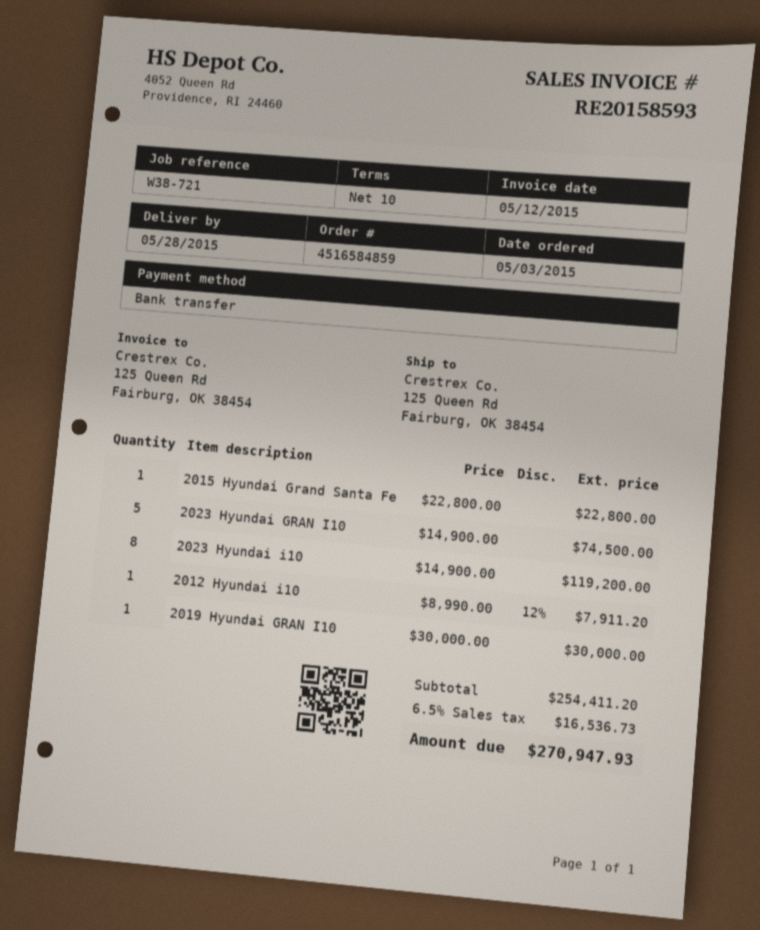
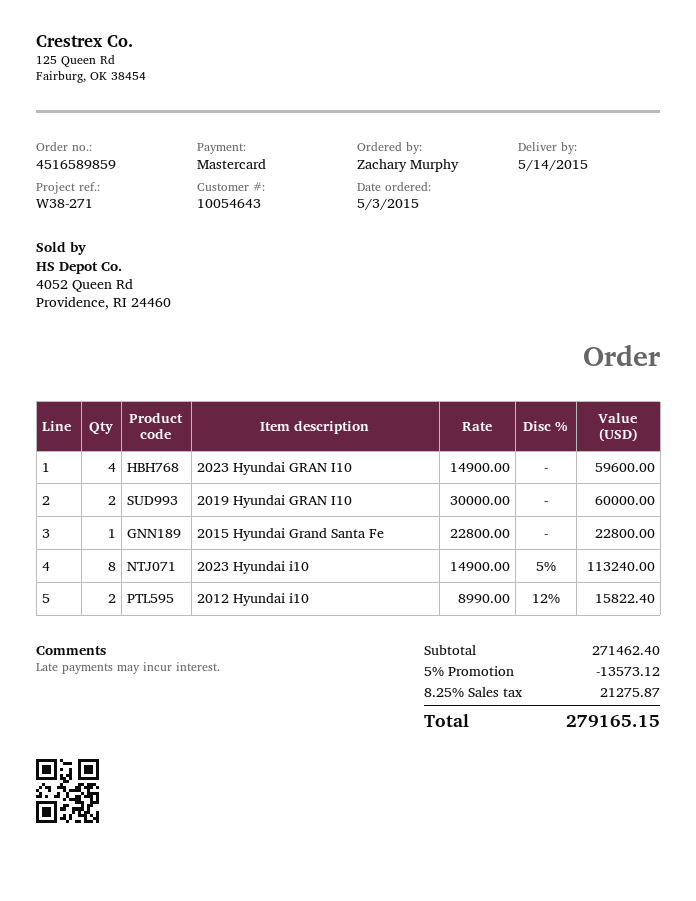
order number: 4516584859 -> 4516589859
delivery date: 2015-05-28 -> 2015-05-14
reference: W38-721 -> W38-271
payment method: bank transfer -> Mastercard
2023 Hyundai GRAN I10: 5 x 14900.00 = 74500.00 -> 4 x 14900.00 = 59600.00
2023 Hyundai i10: 8 x 14900.00 = 119200.00 -> 8 x 14900.00 - 5% = 113240.00
2012 Hyundai i10: 1 x 8990.00 - 12% = 7911.20 -> 2 x 8990.00 - 12% = 15822.40
2019 Hyundai GRAN I10: 1 x 30000.00 = 30000.00 -> 2 x 30000.00 = 60000.00
subtotal: 254411.20 -> 271462.40
discount: none -> 5% = 13573.12
tax: 6.5% = 16536.73 -> 8.25% = 21275.87
total: 270947.93 -> 279165.15

